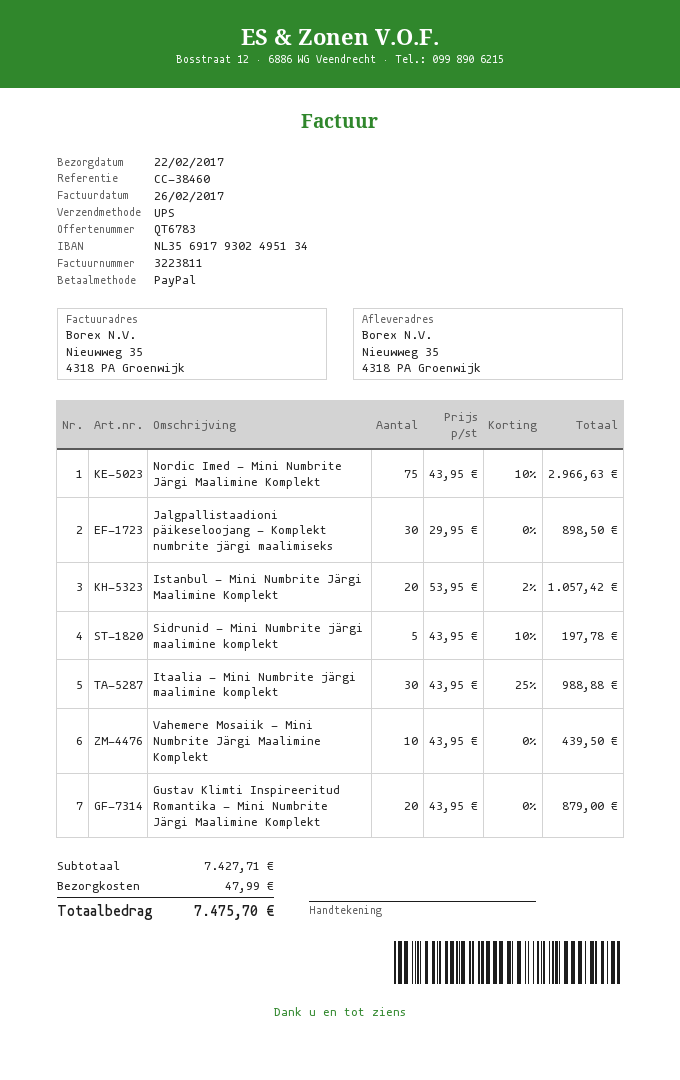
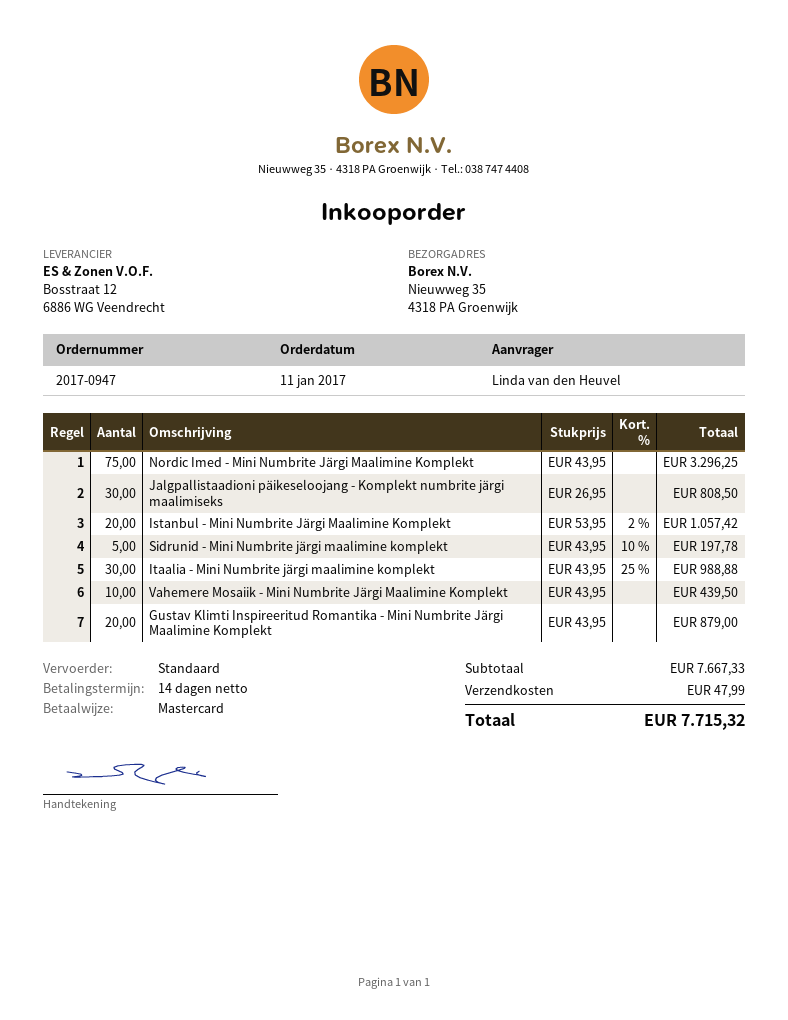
payment method: PayPal -> Mastercard
shipping method: UPS -> standard
Nordic Imed - Mini Numbrite Järgi Maalimine Komplekt: 75 x 43.95 - 10% = 2966.63 -> 75 x 43.95 = 3296.25
Jalgpallistaadioni päikeseloojang - Komplekt numbrite järgi maalimiseks: 30 x 29.95 = 898.50 -> 30 x 26.95 = 808.50
subtotal: 7427.71 -> 7667.33
total: 7475.70 -> 7715.32

